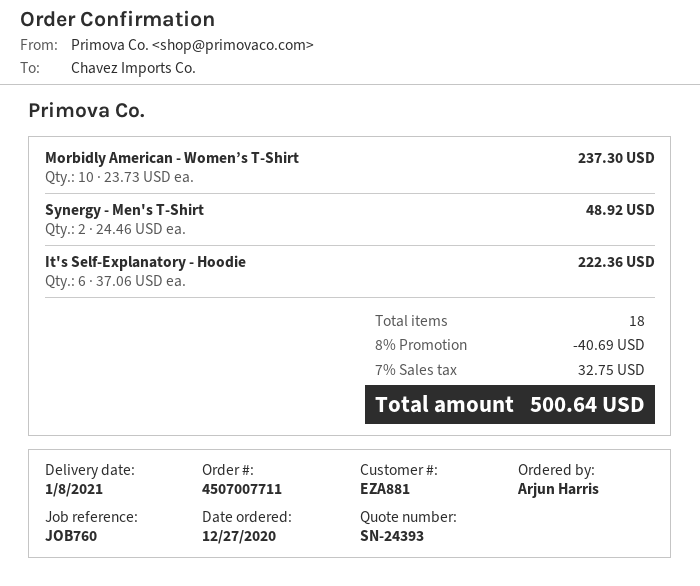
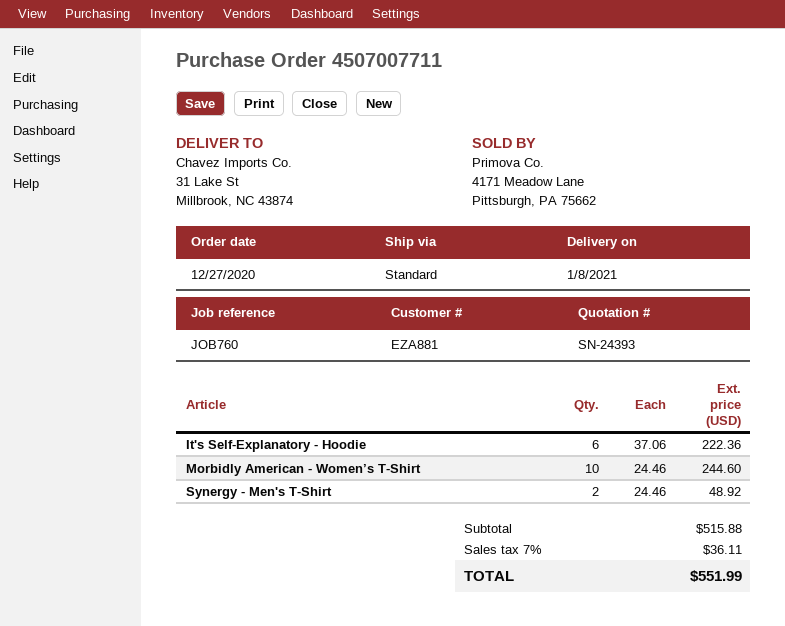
Morbidly American - Women’s T-Shirt: 10 x 23.73 = 237.30 -> 10 x 24.46 = 244.60
discount: 8% = 40.69 -> none
tax: 7% = 32.75 -> 7% = 36.11
total: 500.64 -> 551.99

